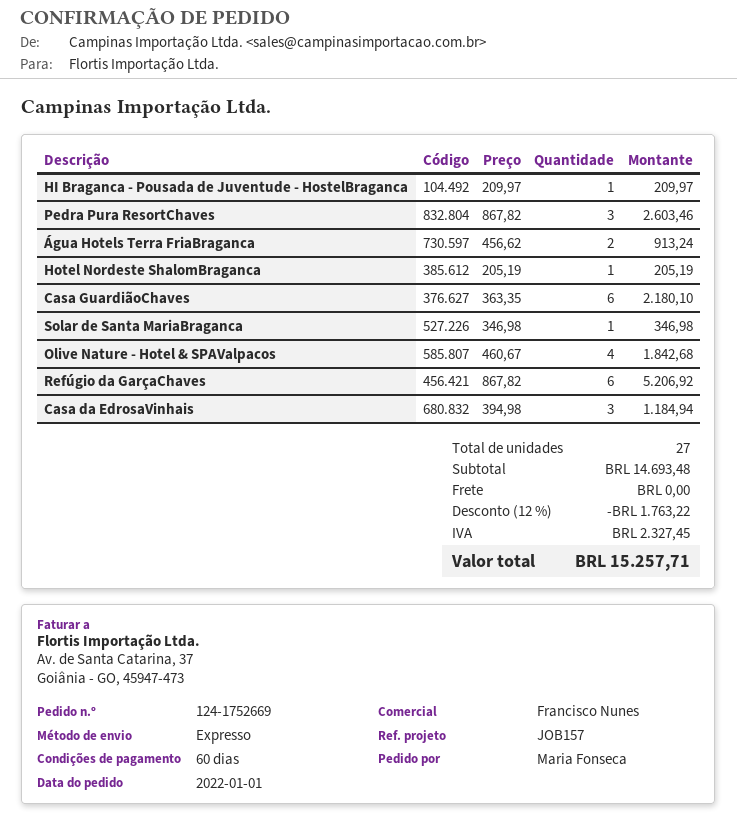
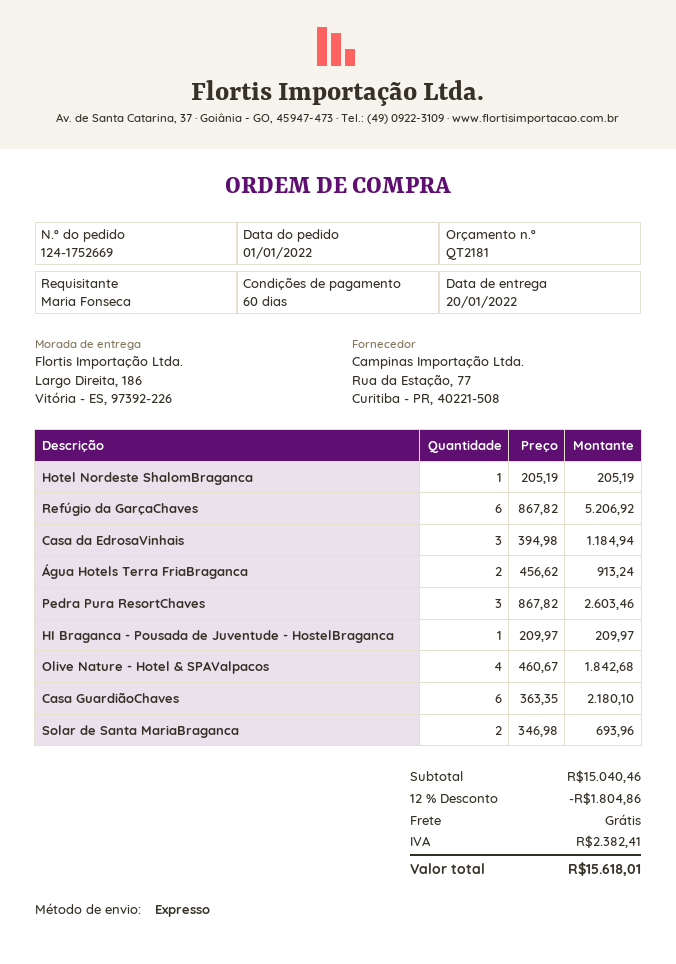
Solar de Santa MariaBraganca: 1 x 346.98 = 346.98 -> 2 x 346.98 = 693.96
subtotal: 14693.48 -> 15040.46
discount: 12% = 1763.22 -> 12% = 1804.86
tax: 2327.45 -> 2382.41
total: 15257.71 -> 15618.01

